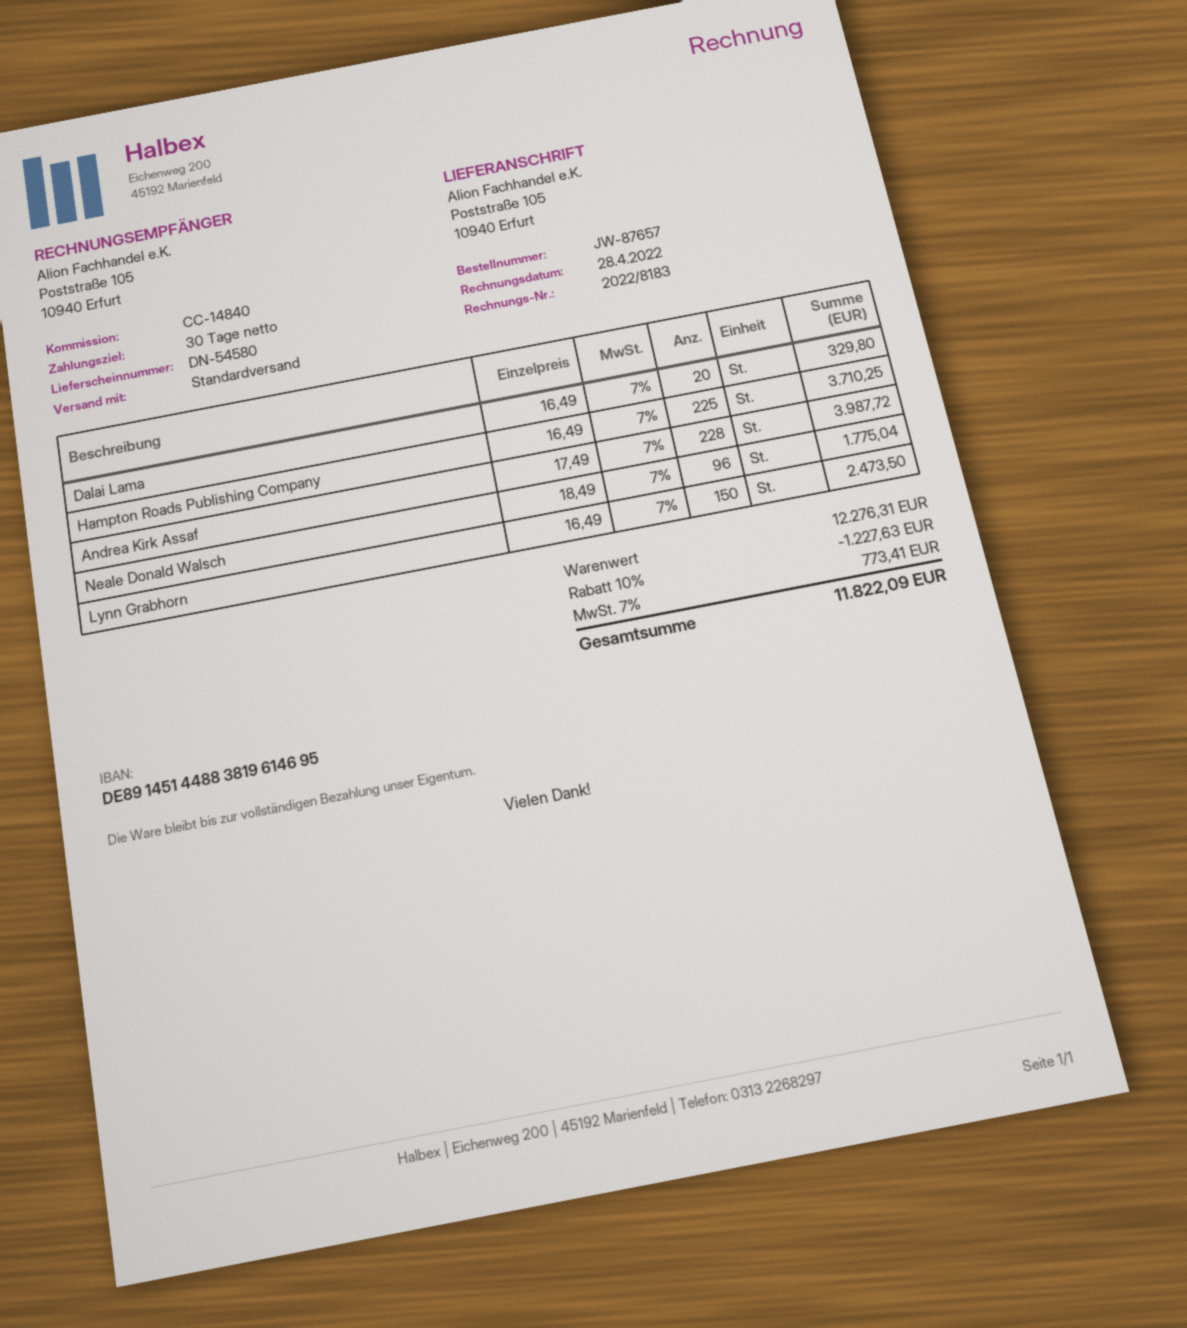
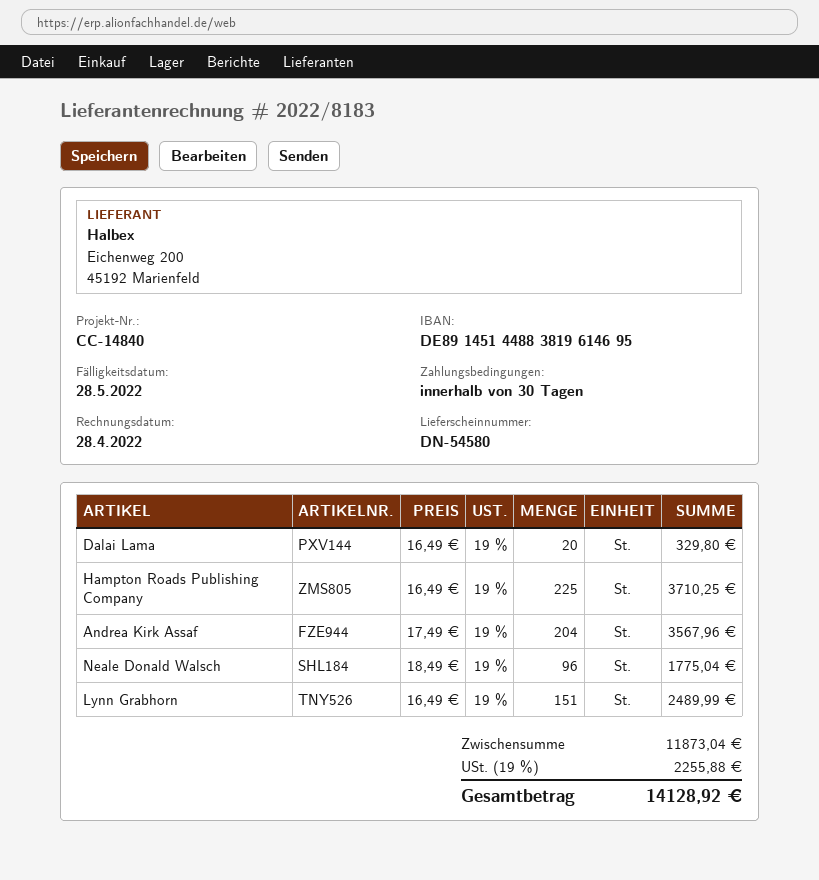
Andrea Kirk Assaf: 228 x 17.49 = 3987.72 -> 204 x 17.49 = 3567.96
Lynn Grabhorn: 150 x 16.49 = 2473.50 -> 151 x 16.49 = 2489.99
subtotal: 12276.31 -> 11873.04
discount: 10% = 1227.63 -> none
tax: 7% = 773.41 -> 19% = 2255.88
total: 11822.09 -> 14128.92

